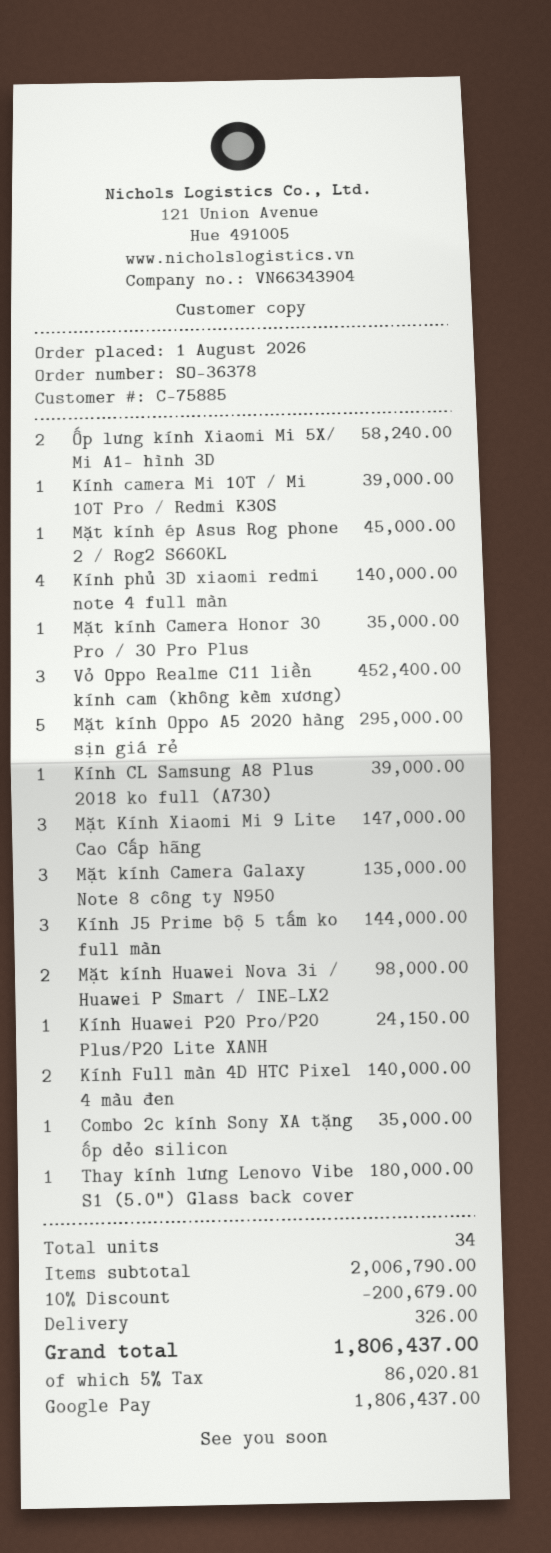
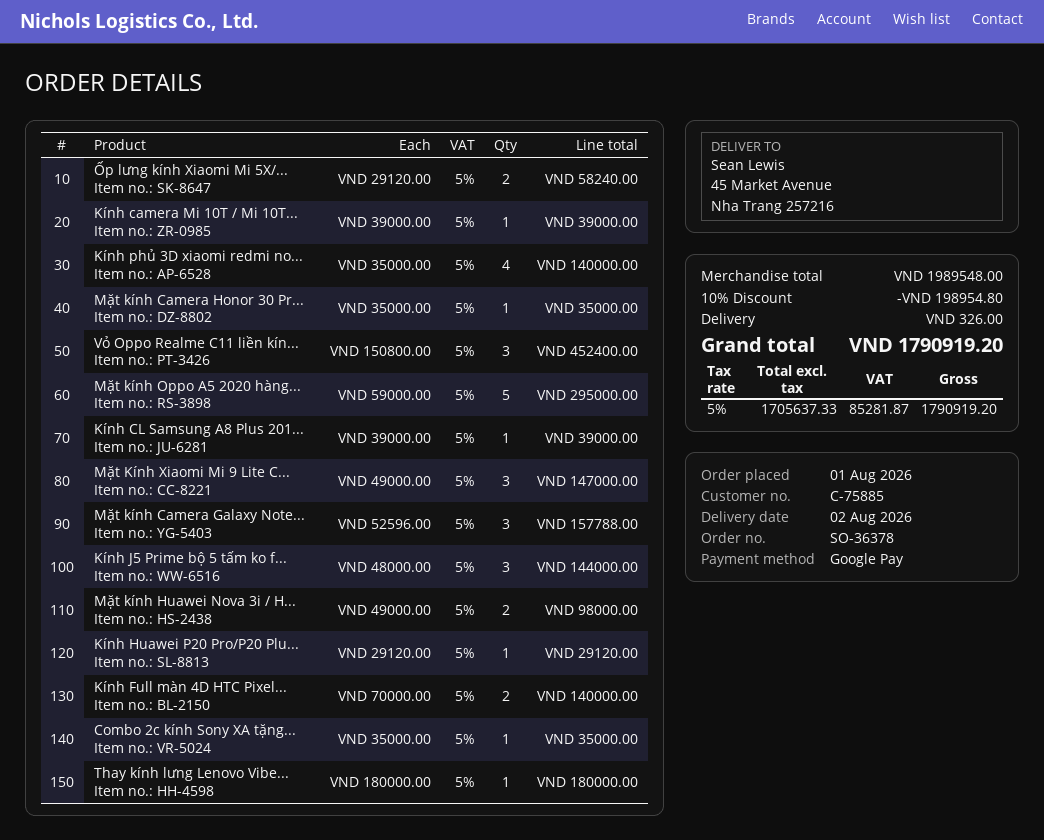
Mặt kính ép Asus Rog phone 2 / Rog2 S660KL: 1 for 45000.00 -> none
Mặt kính Camera Galaxy Note 8 công ty N950: 3 for 135000.00 -> 3 for 157788.00
Kính Huawei P20 Pro/P20 Plus/P20 Lite XANH: 1 for 24150.00 -> 1 for 29120.00
subtotal: 2006790.00 -> 1989548.00
discount: 10% = 200679.00 -> 10% = 198954.80
tax: 5% = 86020.81 -> 5% = 85281.87
total: 1806437.00 -> 1790919.20

